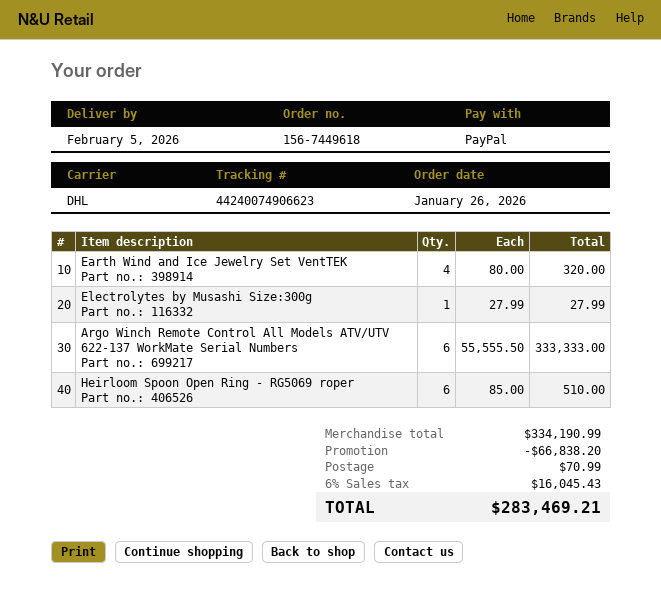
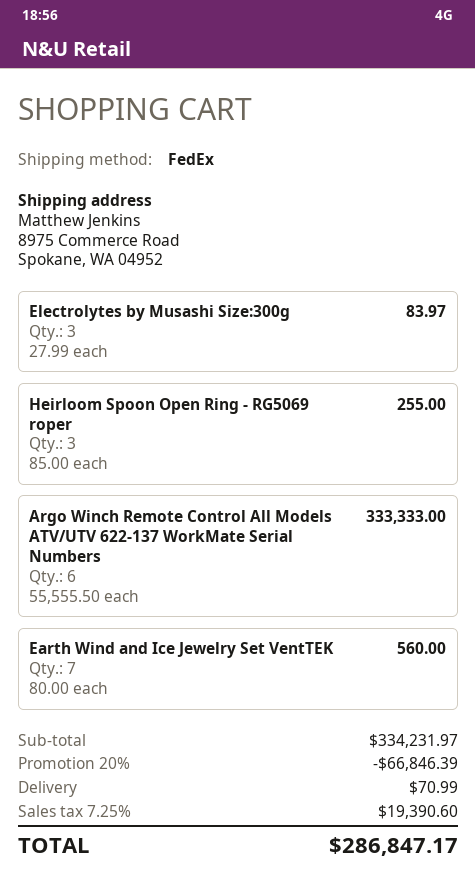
shipping method: DHL -> FedEx
Earth Wind and Ice Jewelry Set VentTEK: 4 x 80.00 = 320.00 -> 7 x 80.00 = 560.00
Electrolytes by Musashi Size:300g: 1 x 27.99 = 27.99 -> 3 x 27.99 = 83.97
Heirloom Spoon Open Ring - RG5069 roper: 6 x 85.00 = 510.00 -> 3 x 85.00 = 255.00
subtotal: 334190.99 -> 334231.97
discount: 66838.20 -> 66846.39
tax: 6% = 16045.43 -> 7.25% = 19390.60
total: 283469.21 -> 286847.17

